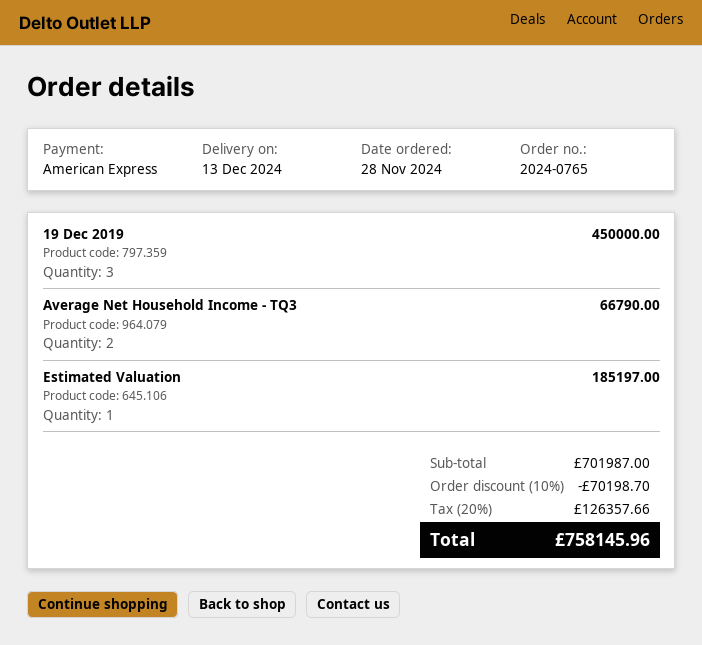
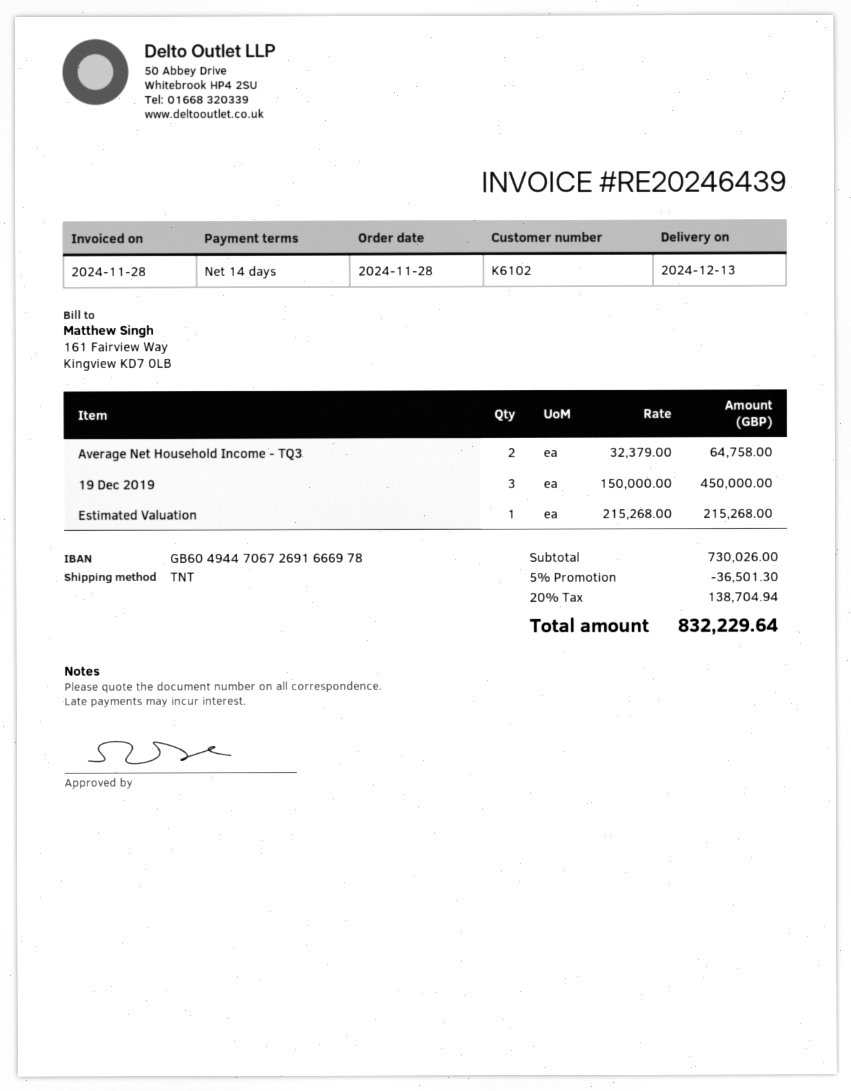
Average Net Household Income - TQ3: 2 for 66790.00 -> 2 for 64758.00
Estimated Valuation: 1 for 185197.00 -> 1 for 215268.00
subtotal: 701987.00 -> 730026.00
discount: 10% = 70198.70 -> 5% = 36501.30
tax: 20% = 126357.66 -> 20% = 138704.94
total: 758145.96 -> 832229.64

